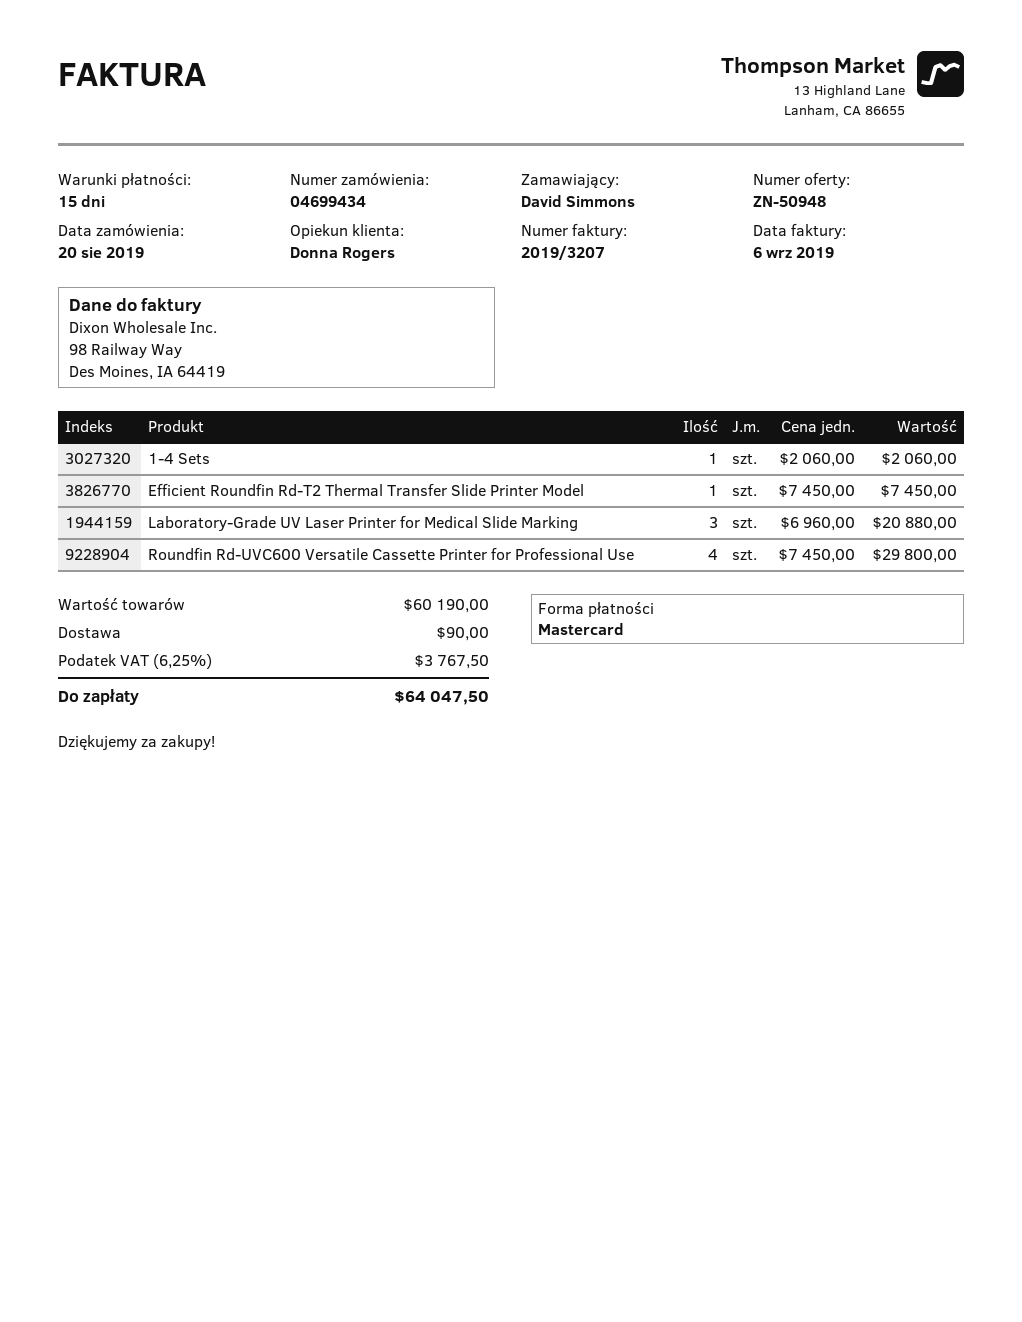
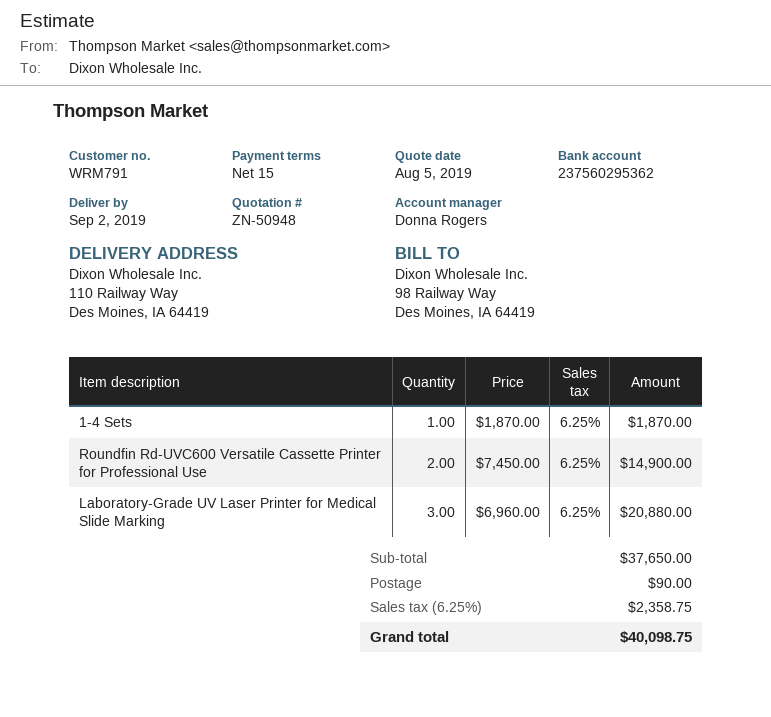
1-4 Sets: 1 x 2060.00 = 2060.00 -> 1 x 1870.00 = 1870.00
Efficient Roundfin Rd-T2 Thermal Transfer Slide Printer Model: 1 x 7450.00 = 7450.00 -> none
Roundfin Rd-UVC600 Versatile Cassette Printer for Professional Use: 4 x 7450.00 = 29800.00 -> 2 x 7450.00 = 14900.00
subtotal: 60190.00 -> 37650.00
tax: 6.25% = 3767.50 -> 6.25% = 2358.75
total: 64047.50 -> 40098.75

